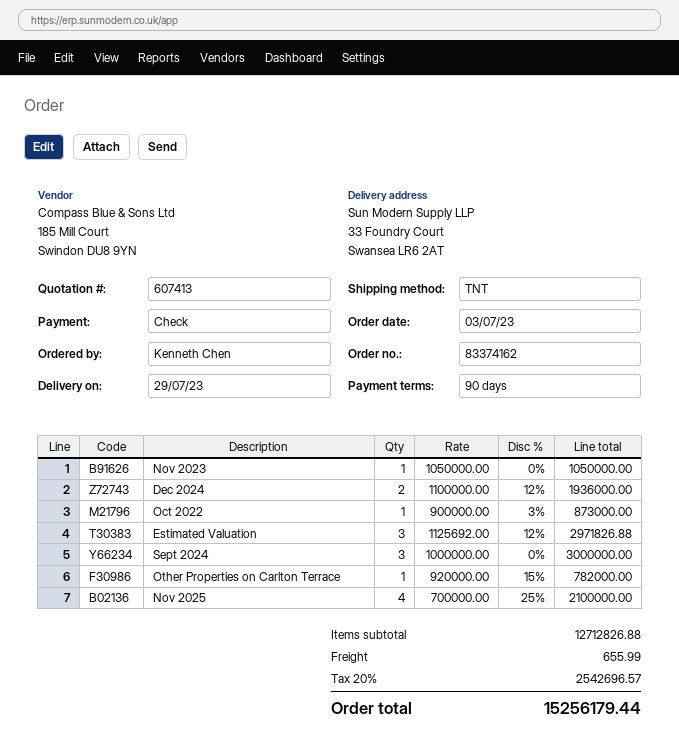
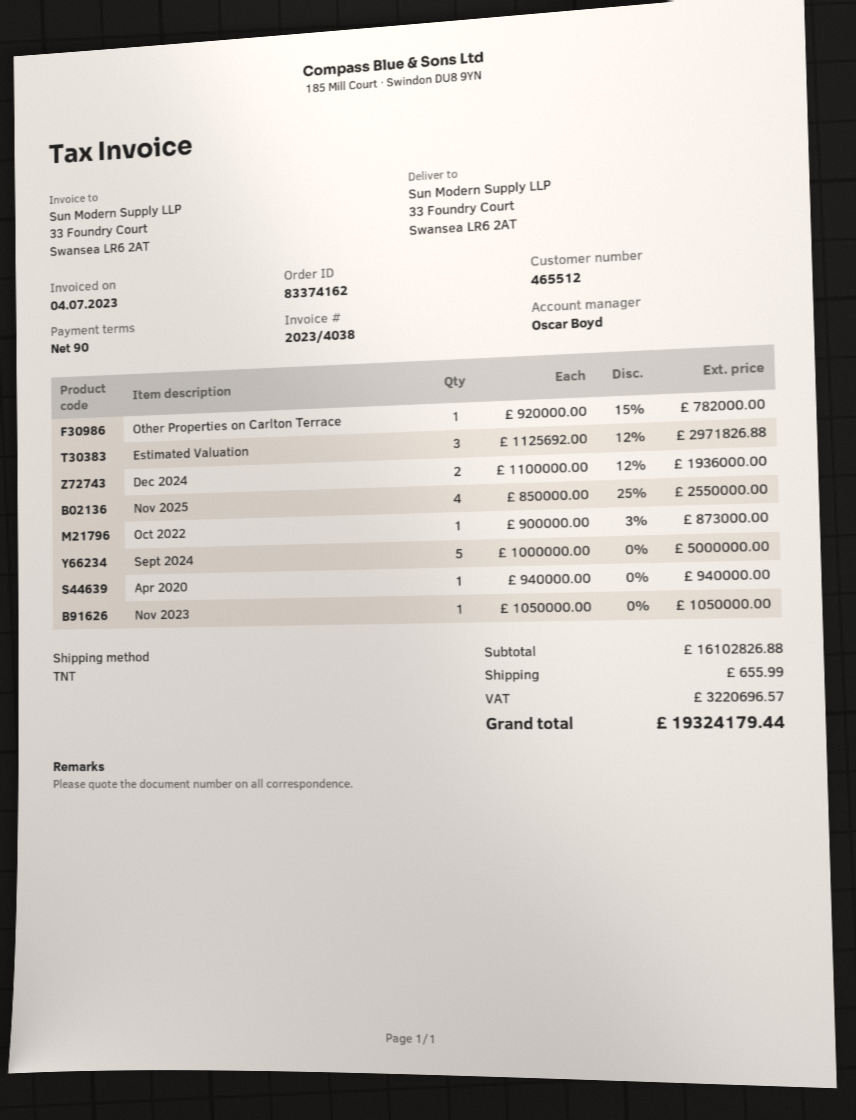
Sept 2024: 3 x 1000000.00 = 3000000.00 -> 5 x 1000000.00 = 5000000.00
Nov 2025: 4 x 700000.00 - 25% = 2100000.00 -> 4 x 850000.00 - 25% = 2550000.00
Apr 2020: none -> 1 x 940000.00 = 940000.00
subtotal: 12712826.88 -> 16102826.88
tax: 2542696.57 -> 3220696.57
total: 15256179.44 -> 19324179.44

